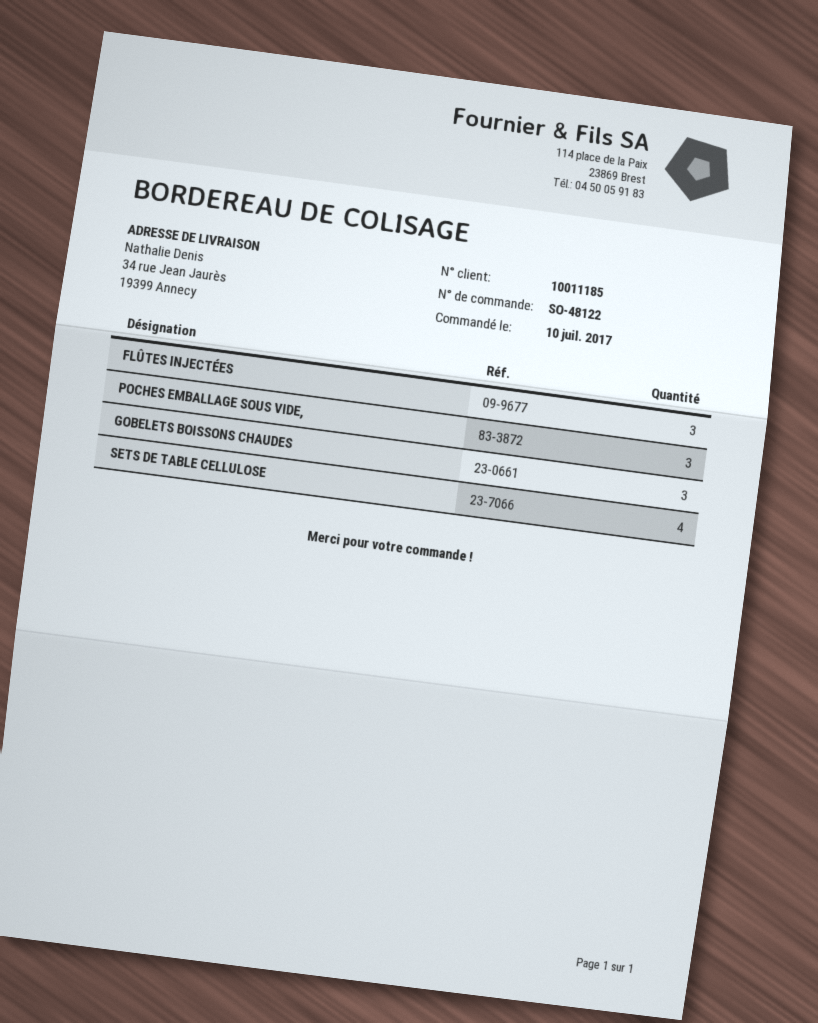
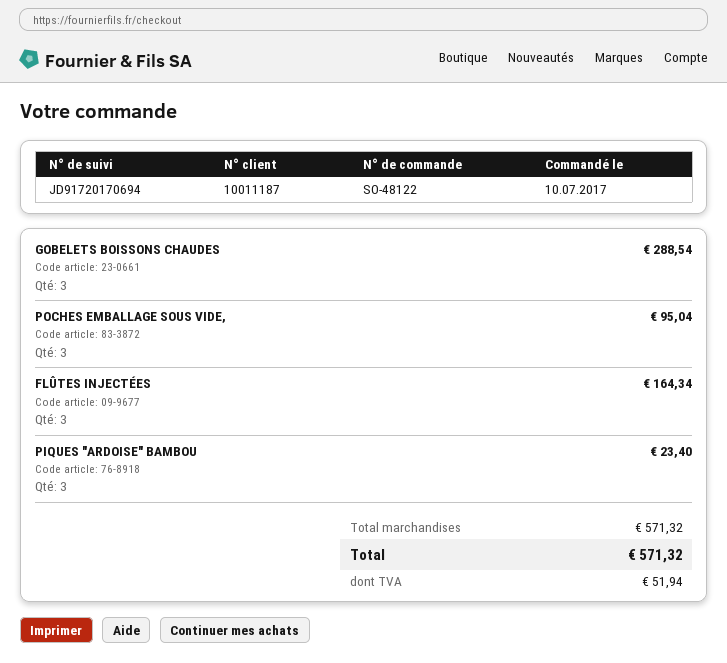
customer number: 10011185 -> 10011187
SETS DE TABLE CELLULOSE: 4 -> none
PIQUES "ARDOISE" BAMBOU: none -> 3

